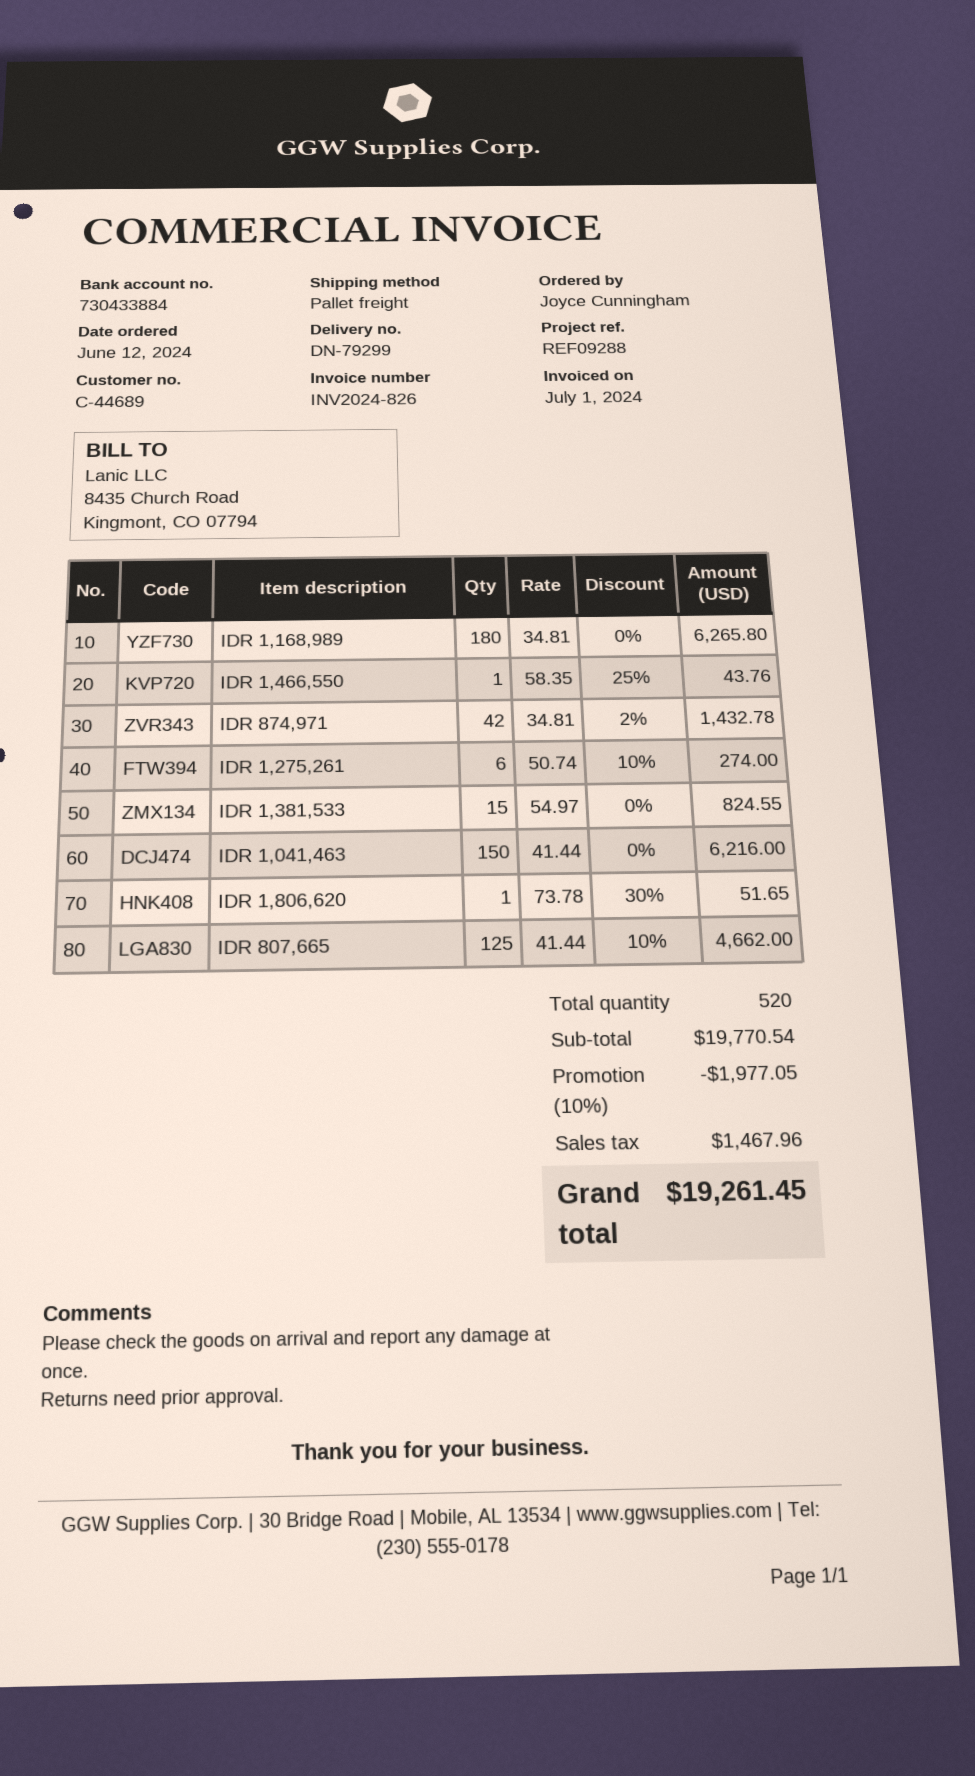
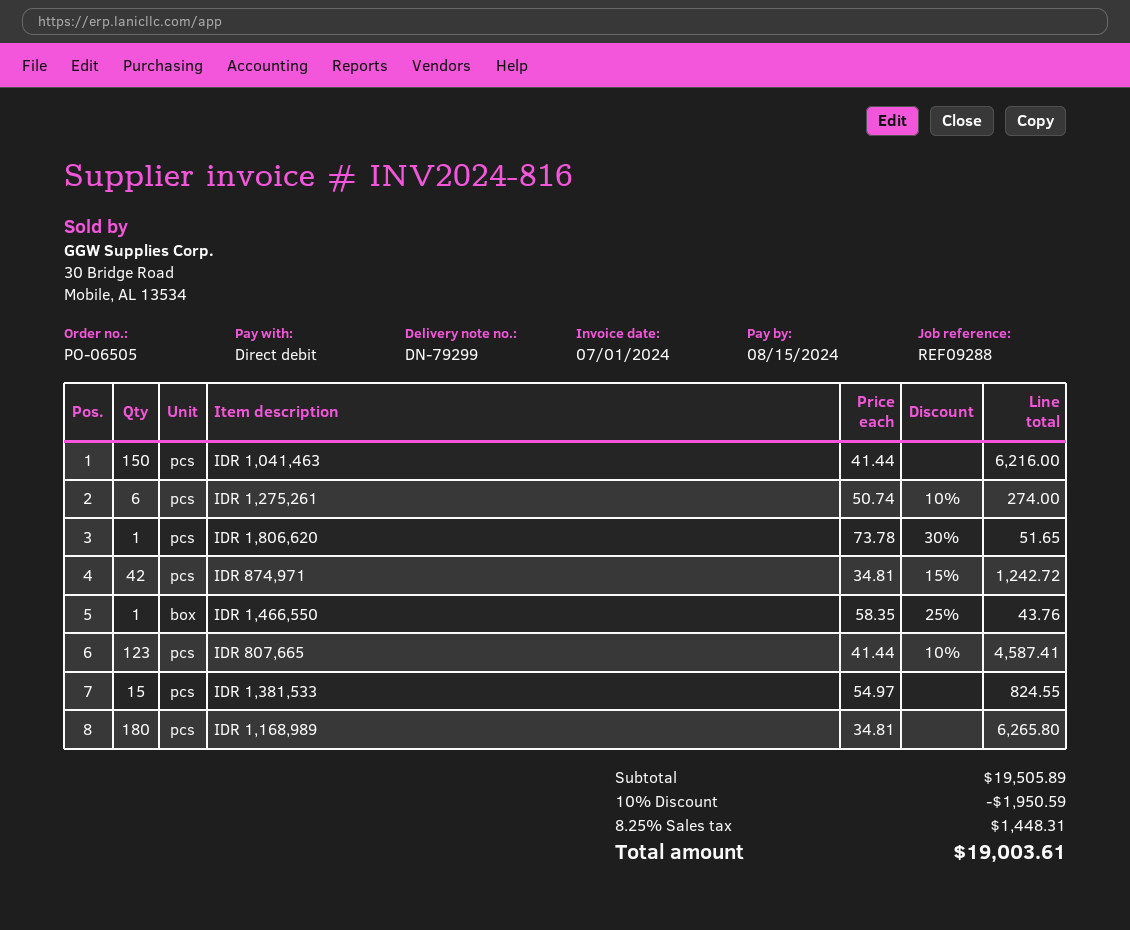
invoice number: INV2024-826 -> INV2024-816
IDR 874,971: 42 x 34.81 - 2% = 1432.78 -> 42 x 34.81 - 15% = 1242.72
IDR 807,665: 125 x 41.44 - 10% = 4662.00 -> 123 x 41.44 - 10% = 4587.41
subtotal: 19770.54 -> 19505.89
discount: 10% = 1977.05 -> 10% = 1950.59
tax: 1467.96 -> 1448.31
total: 19261.45 -> 19003.61

